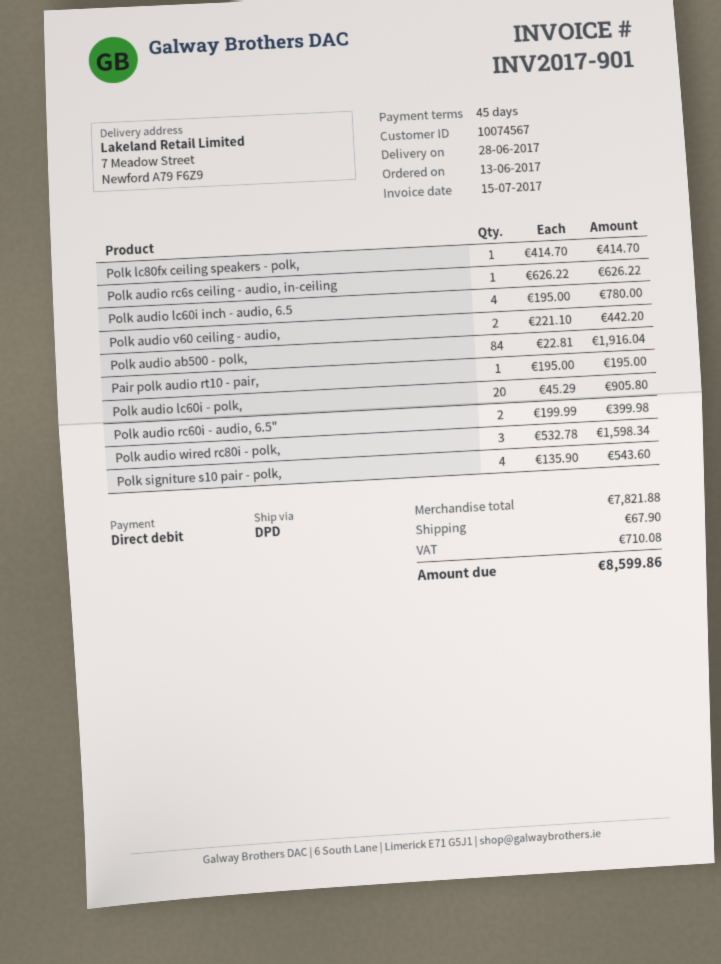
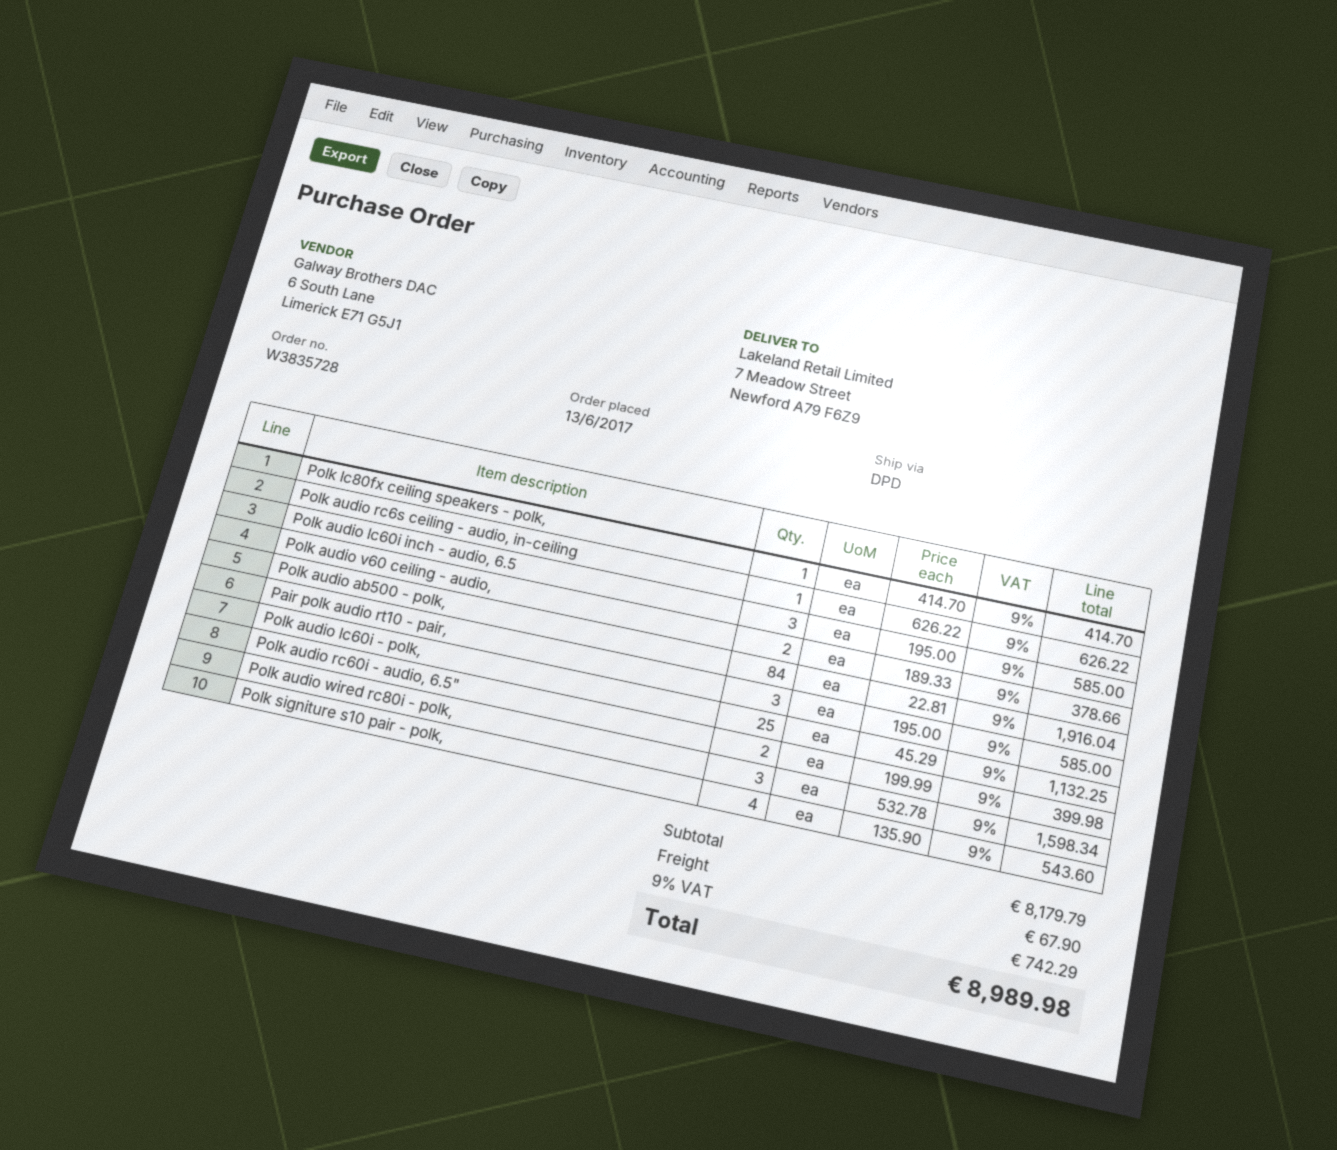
Polk audio lc60i inch - audio, 6.5: 4 x 195.00 = 780.00 -> 3 x 195.00 = 585.00
Polk audio v60 ceiling - audio,: 2 x 221.10 = 442.20 -> 2 x 189.33 = 378.66
Pair polk audio rt10 - pair,: 1 x 195.00 = 195.00 -> 3 x 195.00 = 585.00
Polk audio lc60i - polk,: 20 x 45.29 = 905.80 -> 25 x 45.29 = 1132.25
subtotal: 7821.88 -> 8179.79
tax: 710.08 -> 742.29
total: 8599.86 -> 8989.98

